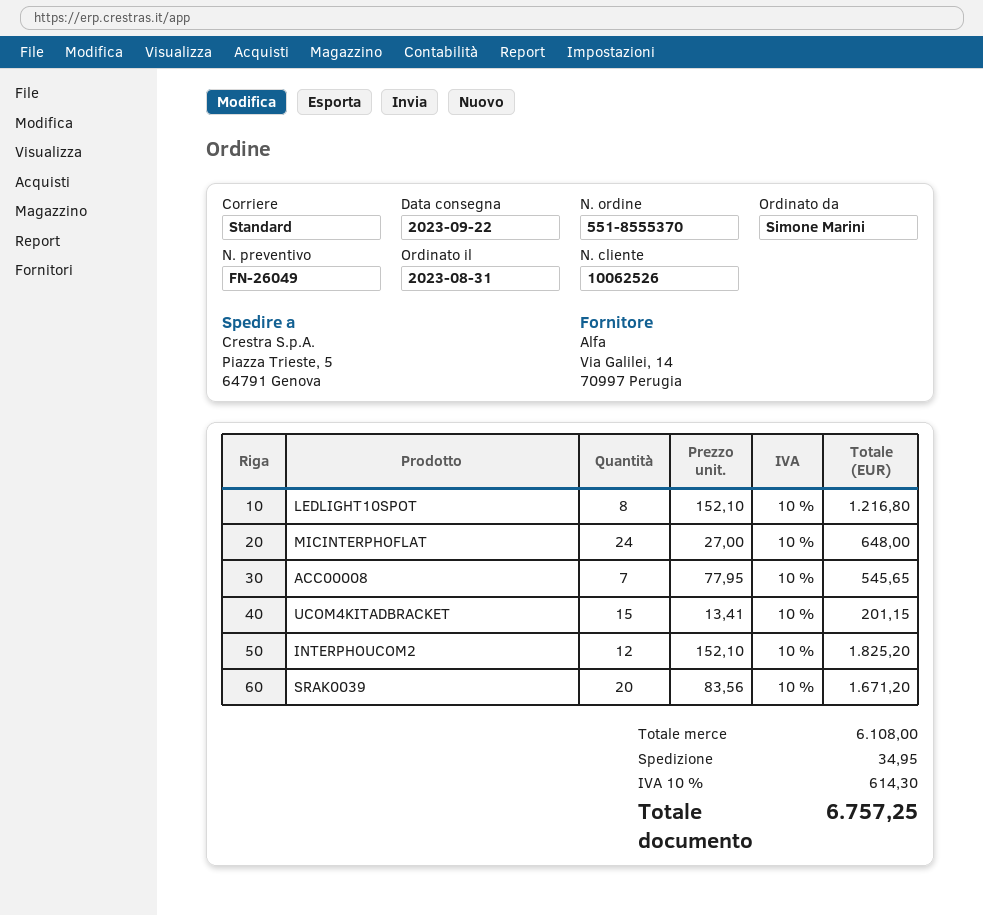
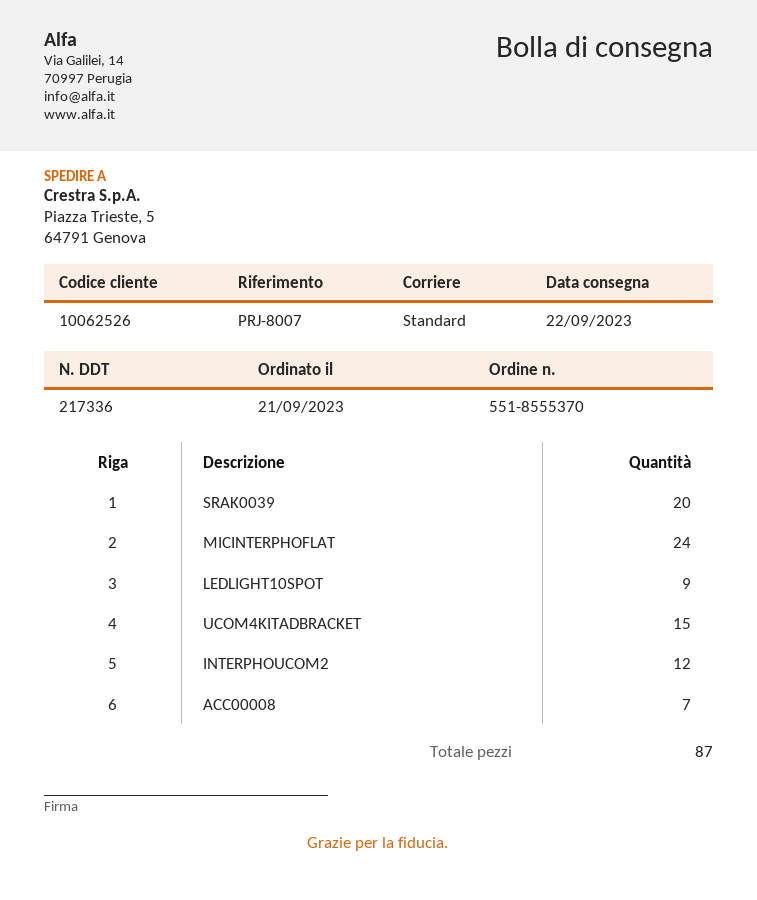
order date: 2023-08-31 -> 2023-09-21
LEDLIGHT10SPOT: 8 -> 9

